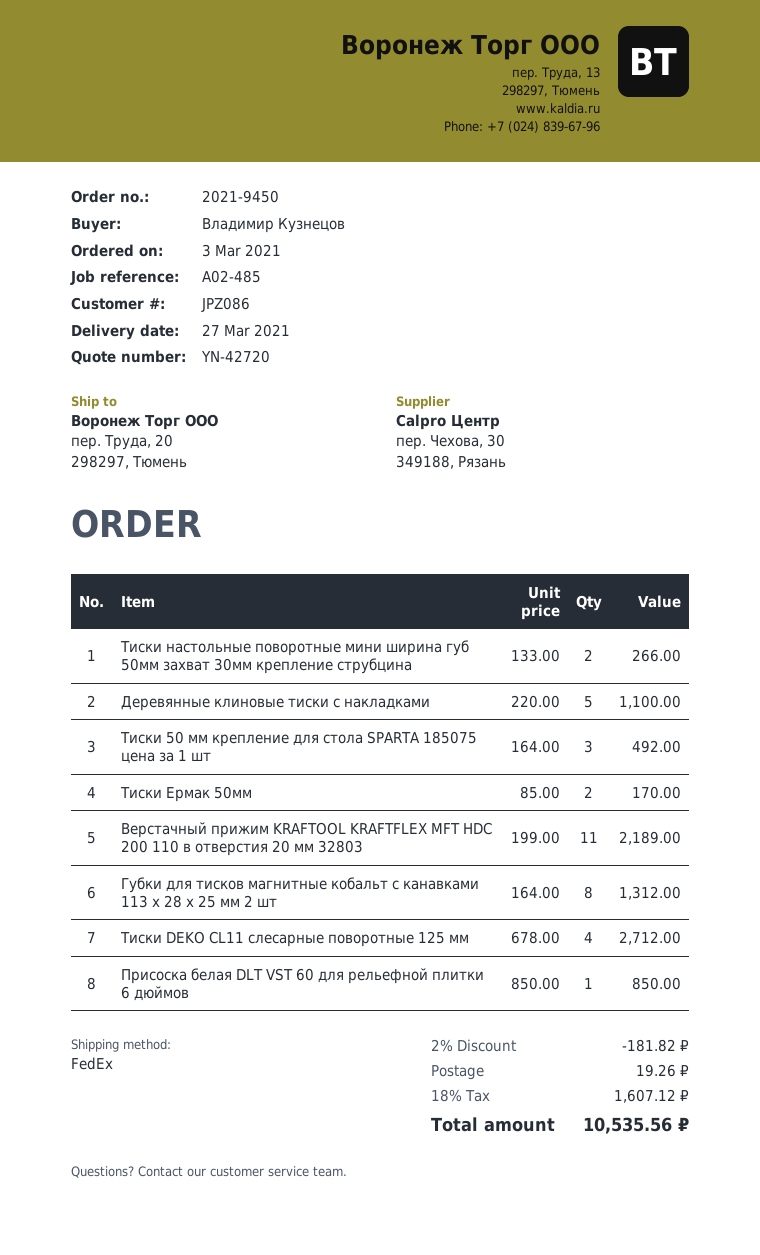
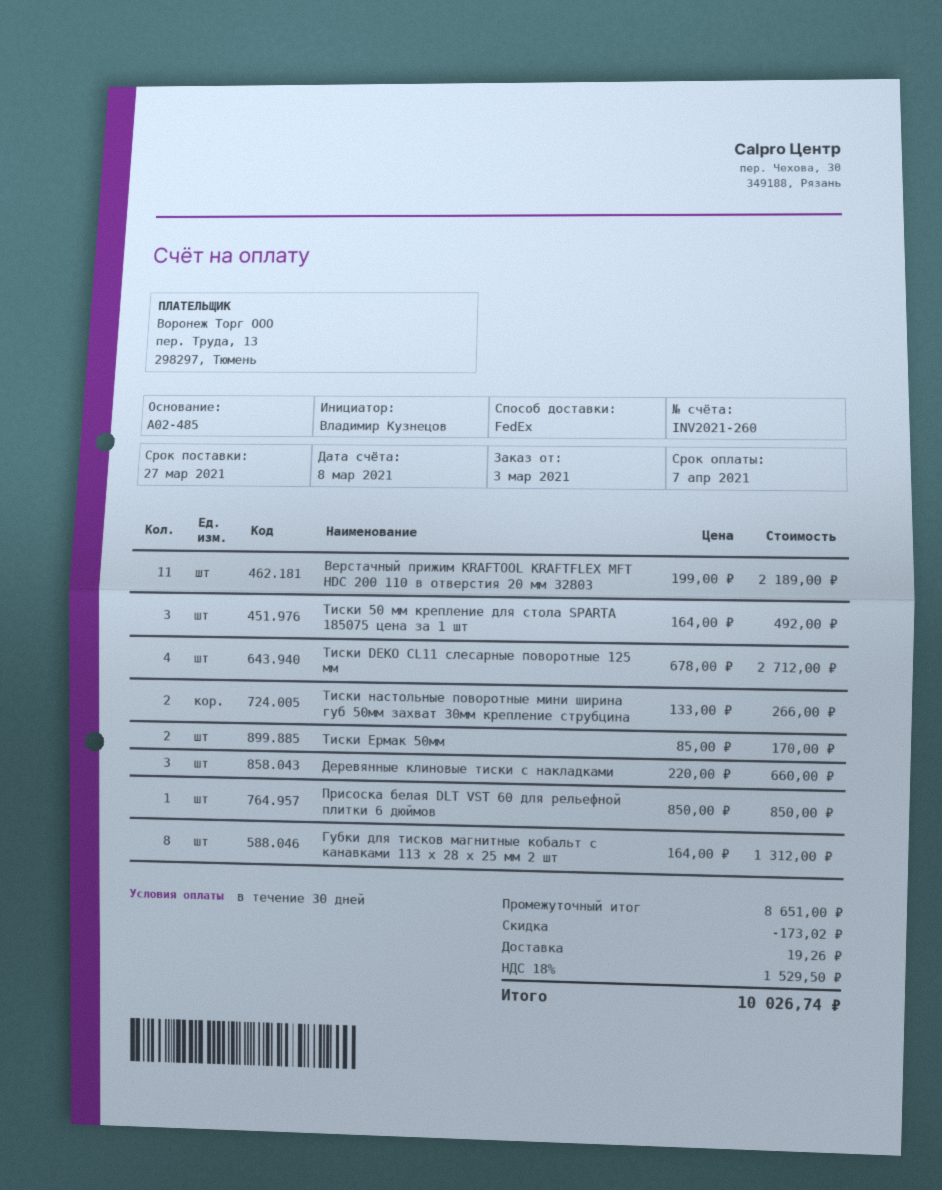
Деревянные клиновые тиски с накладками: 5 x 220.00 = 1100.00 -> 3 x 220.00 = 660.00
discount: 181.82 -> 173.02
tax: 18% = 1607.12 -> 18% = 1529.50
total: 10535.56 -> 10026.74

